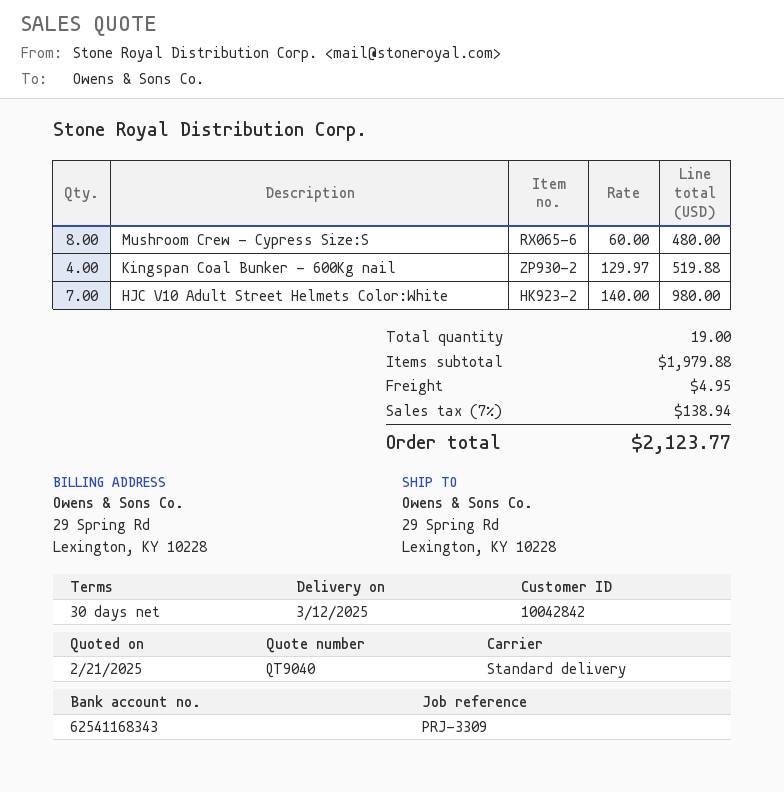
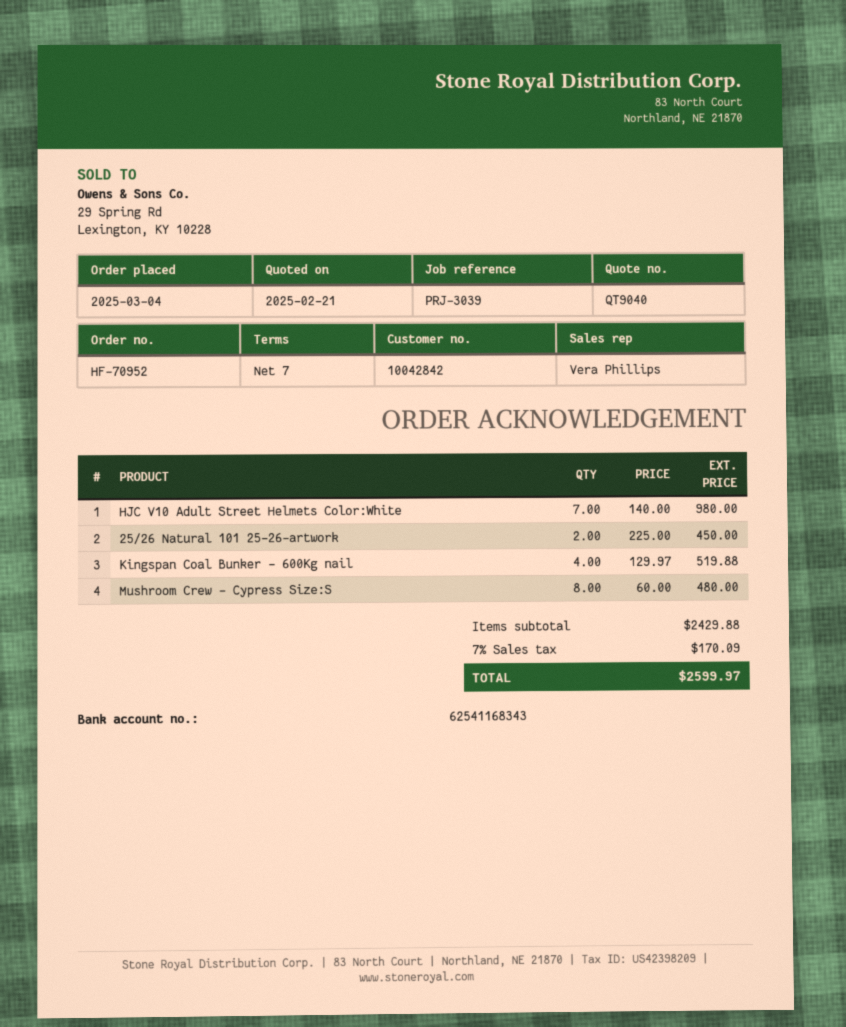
payment terms: 30 days -> 7 days
reference: PRJ-3309 -> PRJ-3039
25/26 Natural 101 25-26-artwork: none -> 2 x 225.00 = 450.00
subtotal: 1979.88 -> 2429.88
shipping: 4.95 -> none
tax: 7% = 138.94 -> 7% = 170.09
total: 2123.77 -> 2599.97

